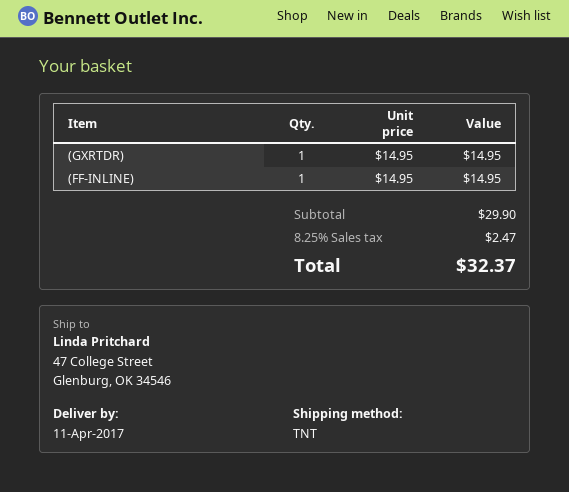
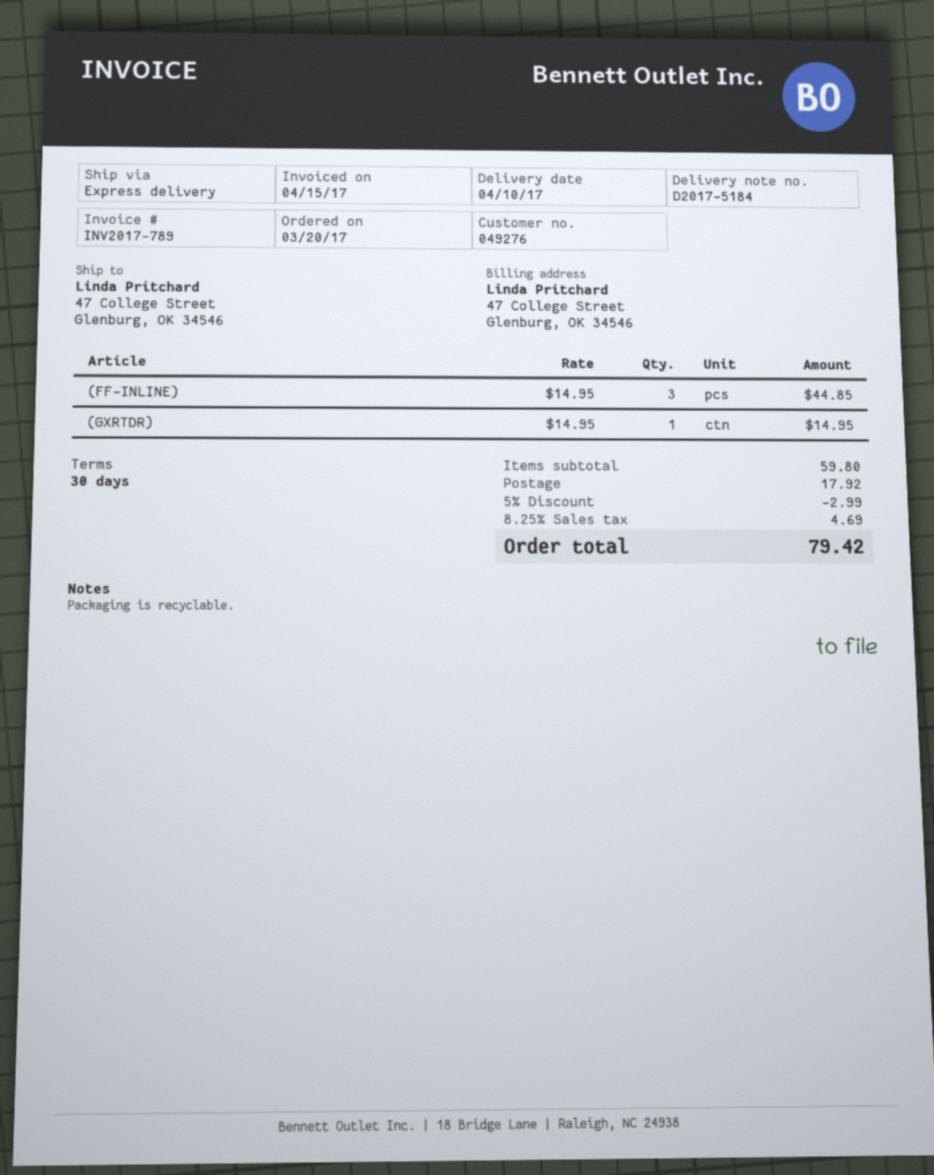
delivery date: 2017-04-11 -> 2017-04-10
shipping method: TNT -> express
(FF-INLINE): 1 x 14.95 = 14.95 -> 3 x 14.95 = 44.85
subtotal: 29.90 -> 59.80
discount: none -> 5% = 2.99
shipping: none -> 17.92
tax: 8.25% = 2.47 -> 8.25% = 4.69
total: 32.37 -> 79.42

